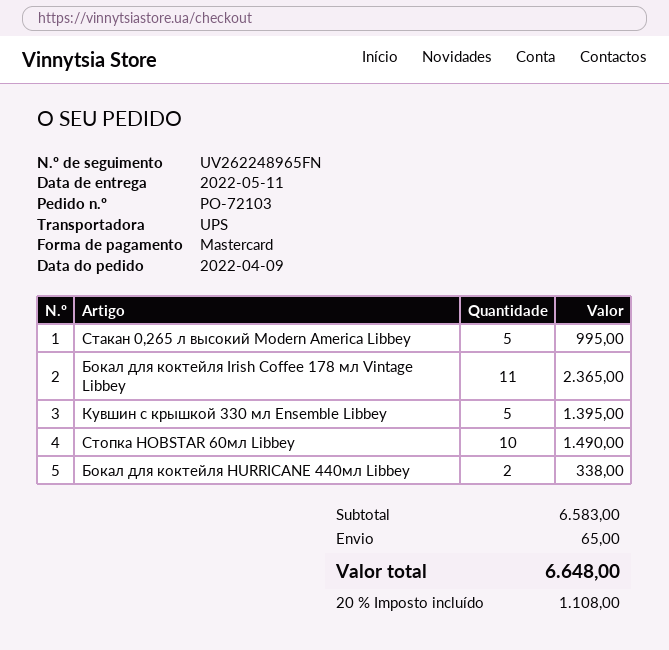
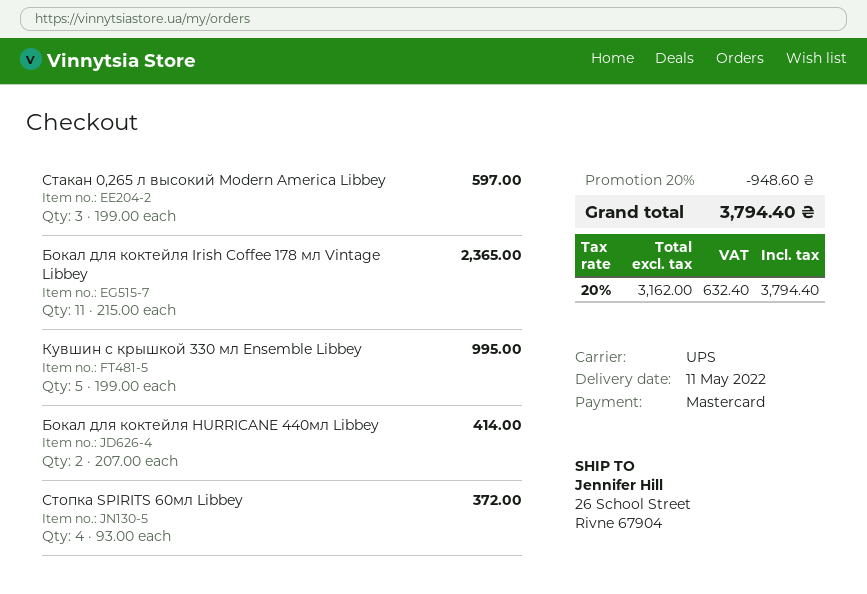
Стакан 0,265 л высокий Modern America Libbey: 5 for 995.00 -> 3 for 597.00
Кувшин с крышкой 330 мл Ensemble Libbey: 5 for 1395.00 -> 5 for 995.00
Стопка HOBSTAR 60мл Libbey: 10 for 1490.00 -> none
Бокал для коктейля HURRICANE 440мл Libbey: 2 for 338.00 -> 2 for 414.00
Стопка SPIRITS 60мл Libbey: none -> 4 for 372.00
discount: none -> 20% = 948.60
shipping: 65.00 -> none
tax: 20% = 1108.00 -> 20% = 632.40
total: 6648.00 -> 3794.40

